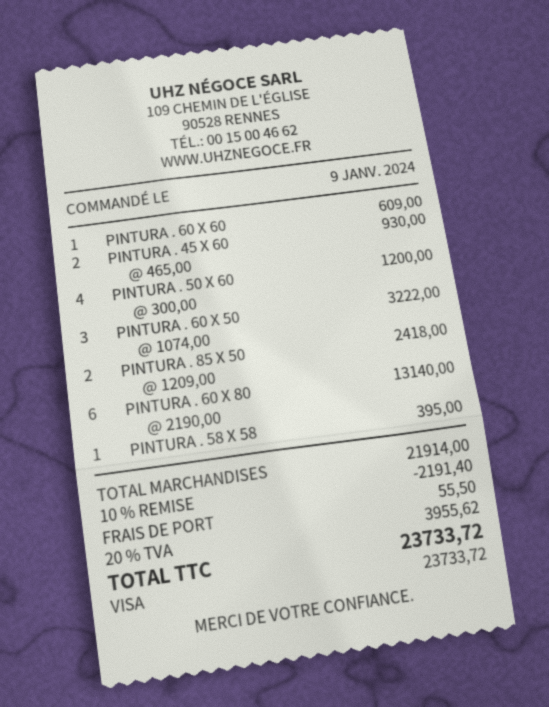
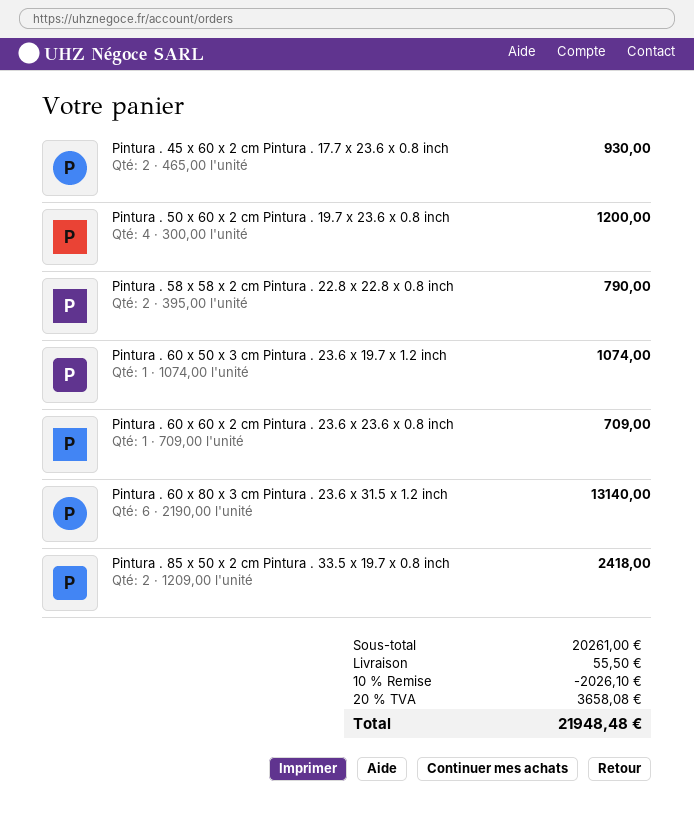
PINTURA . 60 X 60: 1 x 609.00 = 609.00 -> 1 x 709.00 = 709.00
PINTURA . 60 X 50: 3 x 1074.00 = 3222.00 -> 1 x 1074.00 = 1074.00
PINTURA . 58 X 58: 1 x 395.00 = 395.00 -> 2 x 395.00 = 790.00
subtotal: 21914.00 -> 20261.00
discount: 10% = 2191.40 -> 10% = 2026.10
tax: 20% = 3955.62 -> 20% = 3658.08
total: 23733.72 -> 21948.48

